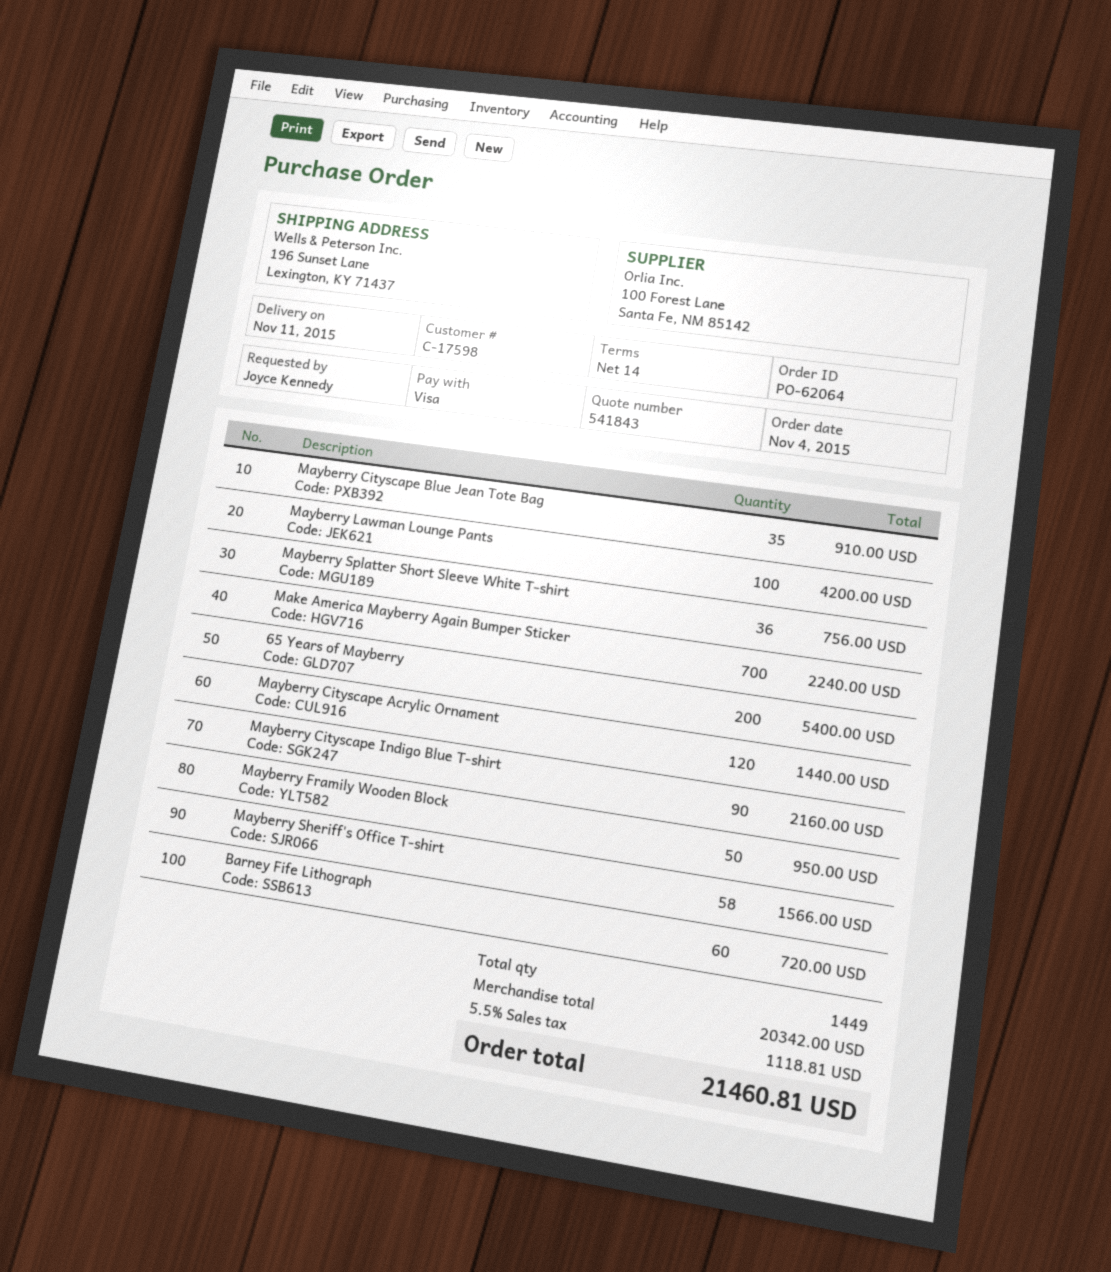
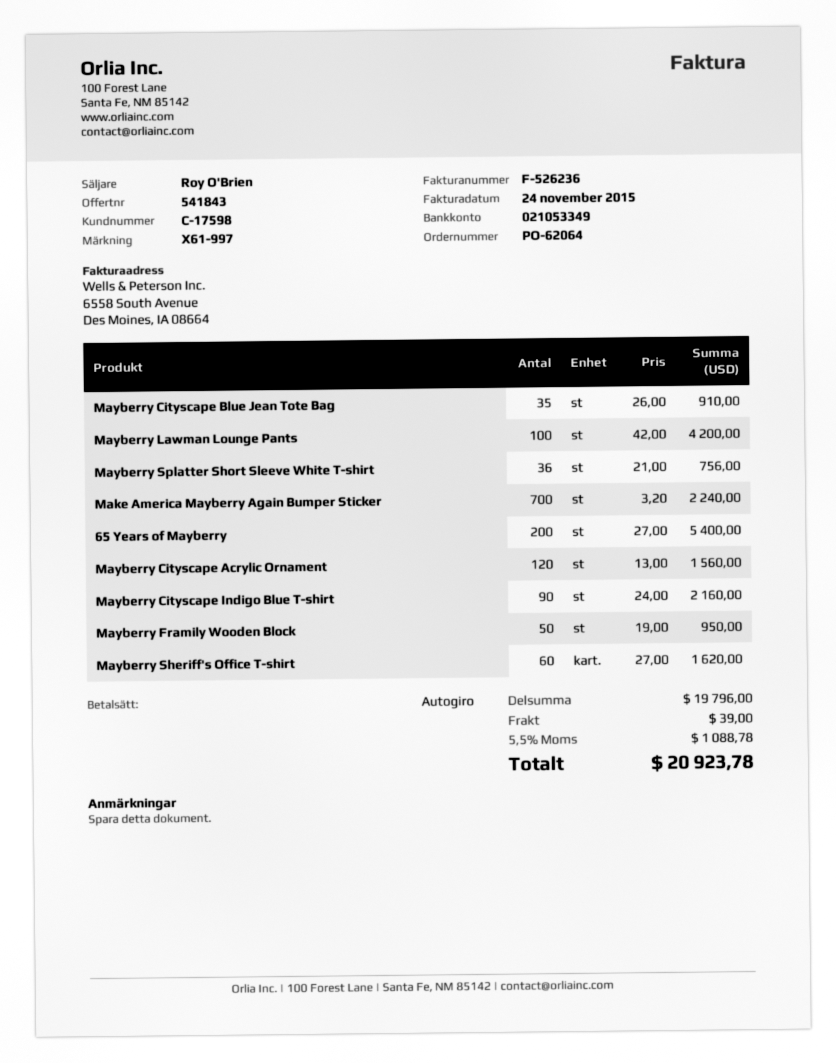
payment method: Visa -> direct debit
Mayberry Cityscape Acrylic Ornament: 120 for 1440.00 -> 120 for 1560.00
Mayberry Sheriff's Office T-shirt: 58 for 1566.00 -> 60 for 1620.00
Barney Fife Lithograph: 60 for 720.00 -> none
subtotal: 20342.00 -> 19796.00
shipping: none -> 39.00
tax: 5.5% = 1118.81 -> 5.5% = 1088.78
total: 21460.81 -> 20923.78

